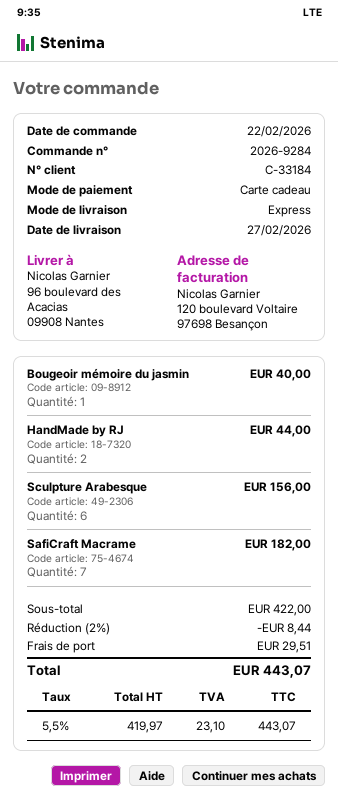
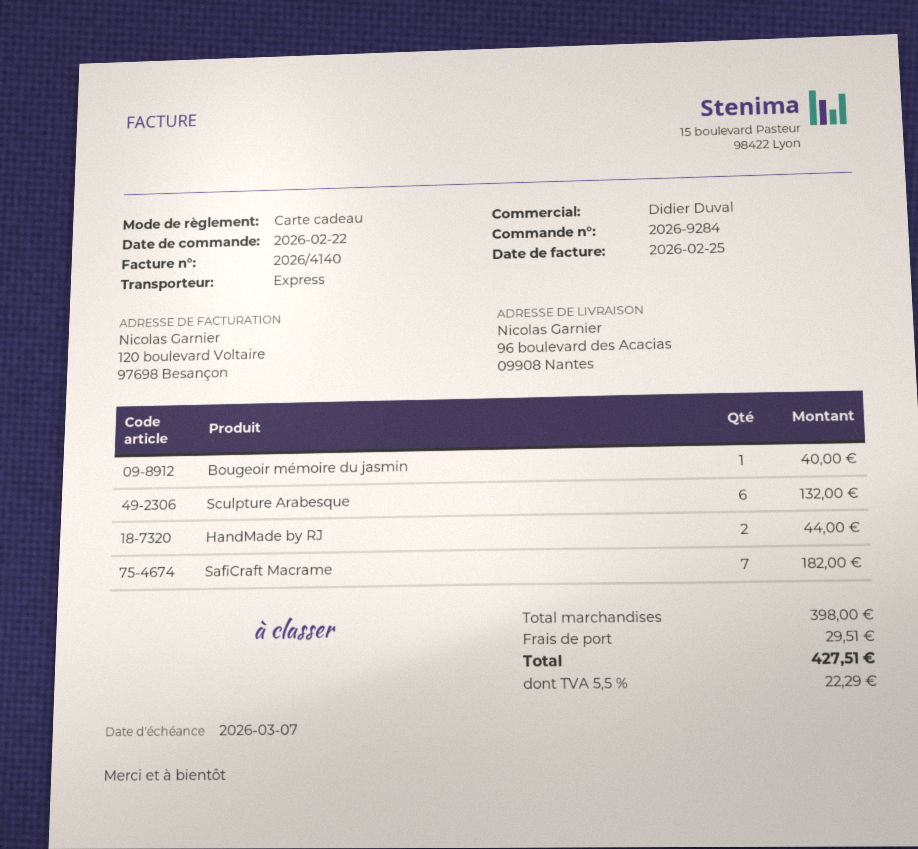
Sculpture Arabesque: 6 for 156.00 -> 6 for 132.00
subtotal: 422.00 -> 398.00
discount: 2% = 8.44 -> none
tax: 5.5% = 23.10 -> 5.5% = 22.29
total: 443.07 -> 427.51

